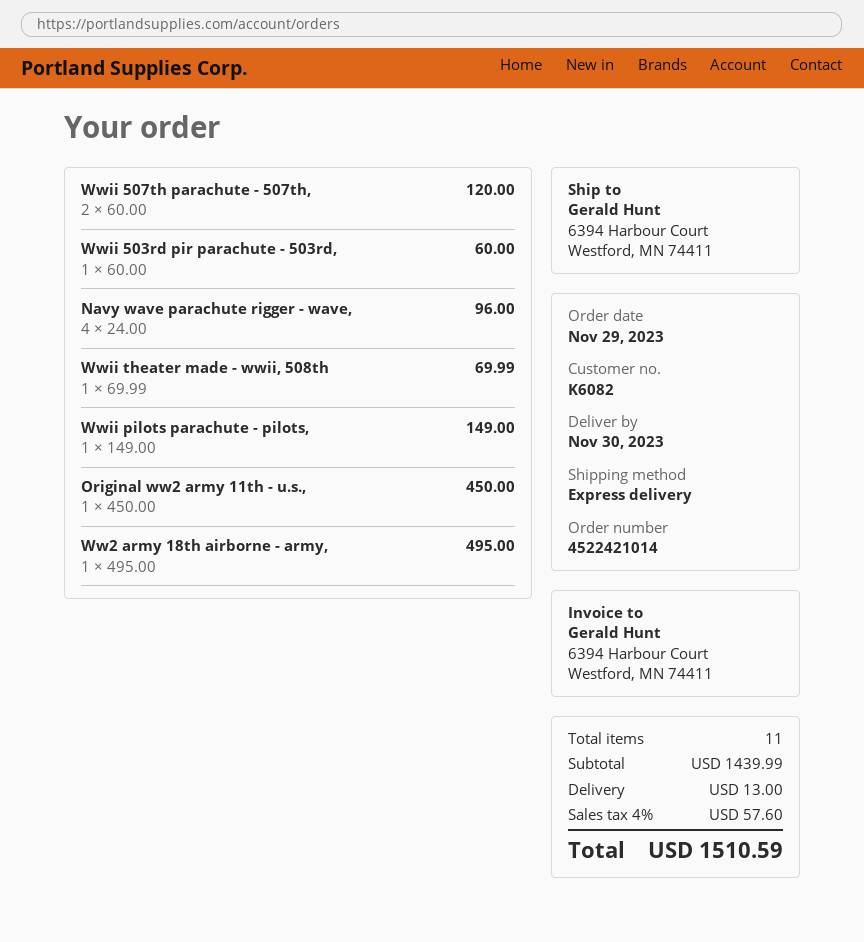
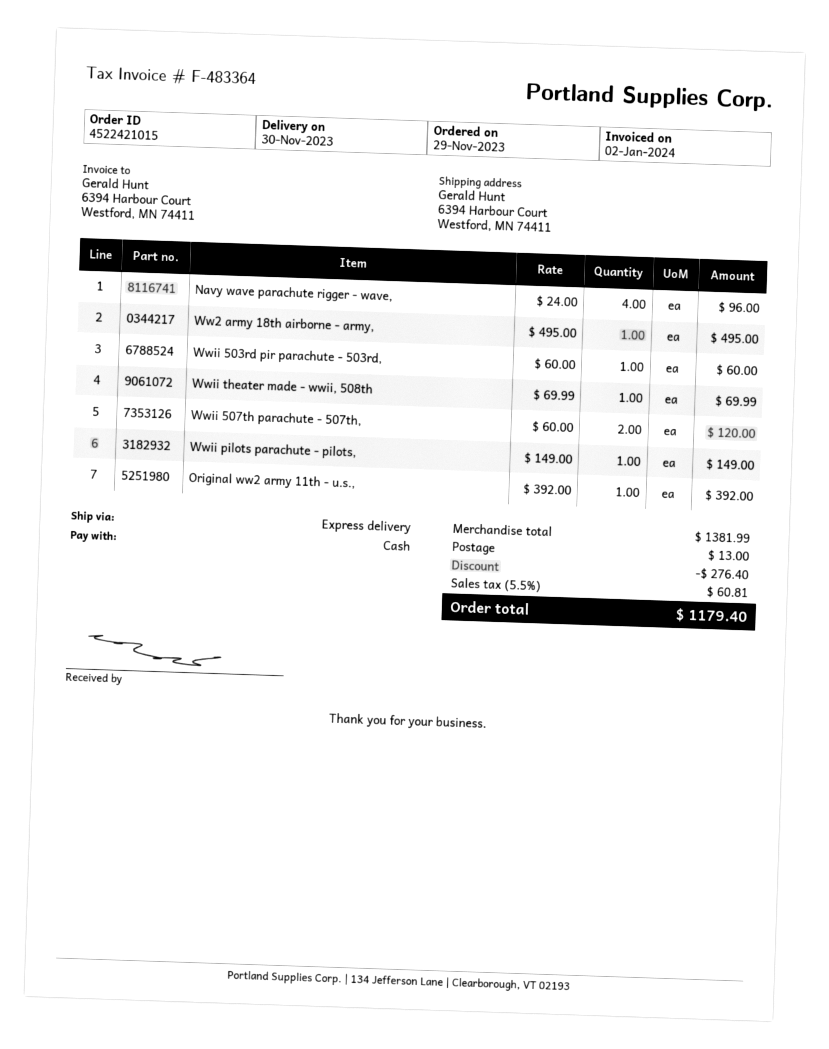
order number: 4522421014 -> 4522421015
Original ww2 army 11th - u.s.,: 1 x 450.00 = 450.00 -> 1 x 392.00 = 392.00
subtotal: 1439.99 -> 1381.99
discount: none -> 276.40
tax: 4% = 57.60 -> 5.5% = 60.81
total: 1510.59 -> 1179.40

